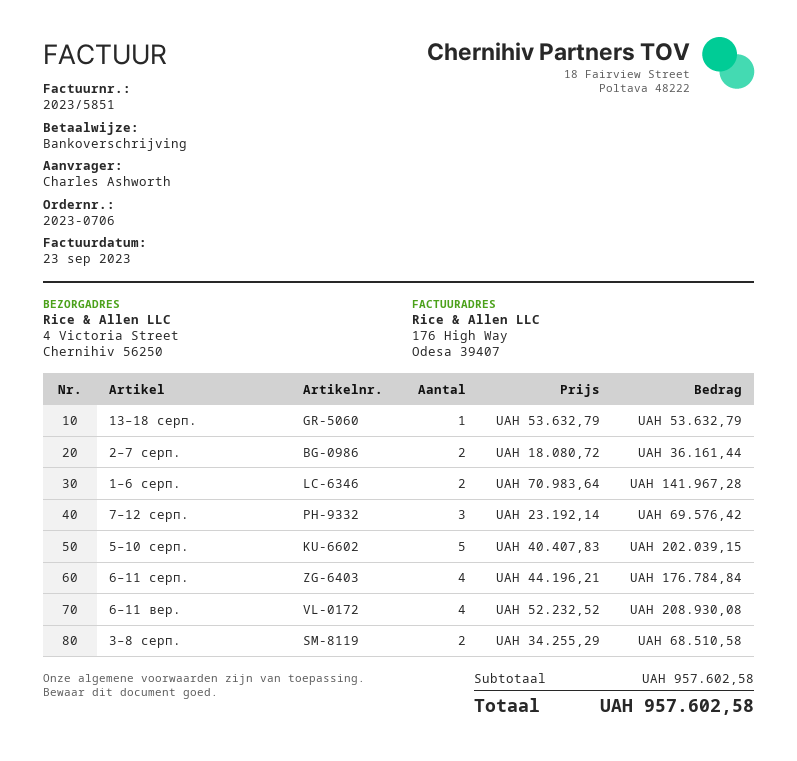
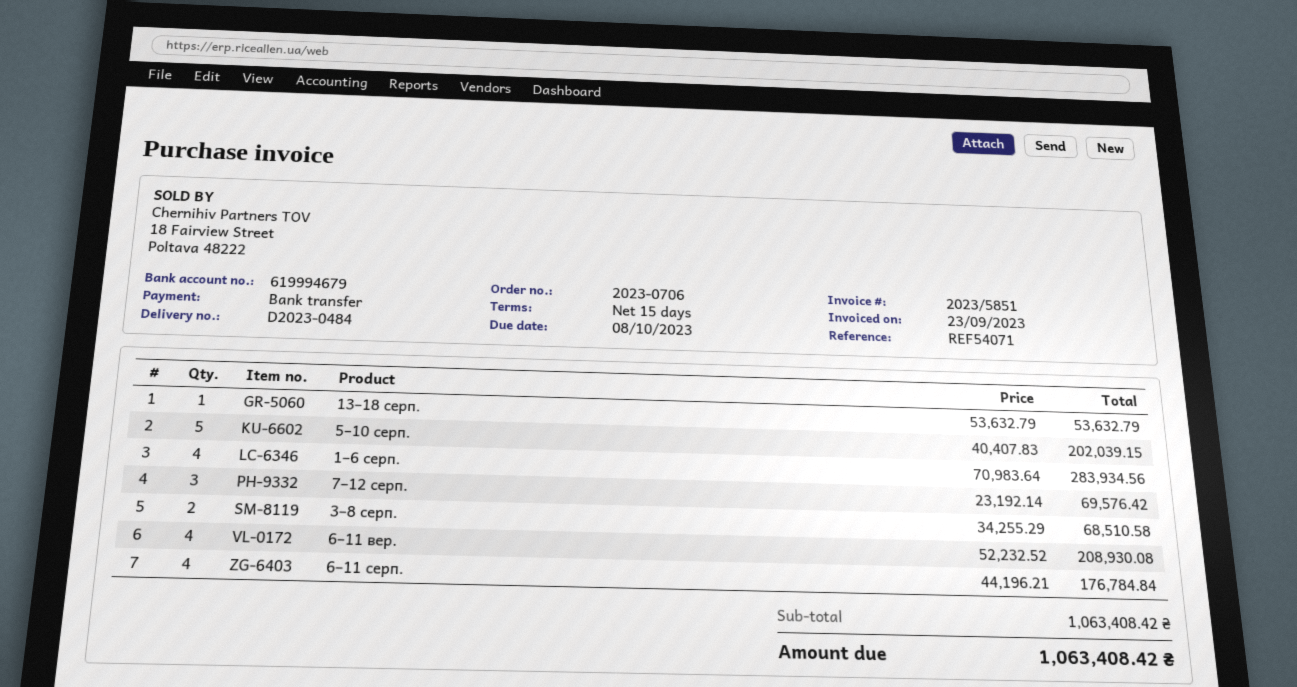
2–7 серп.: 2 x 18080.72 = 36161.44 -> none
1–6 серп.: 2 x 70983.64 = 141967.28 -> 4 x 70983.64 = 283934.56
subtotal: 957602.58 -> 1063408.42
total: 957602.58 -> 1063408.42

